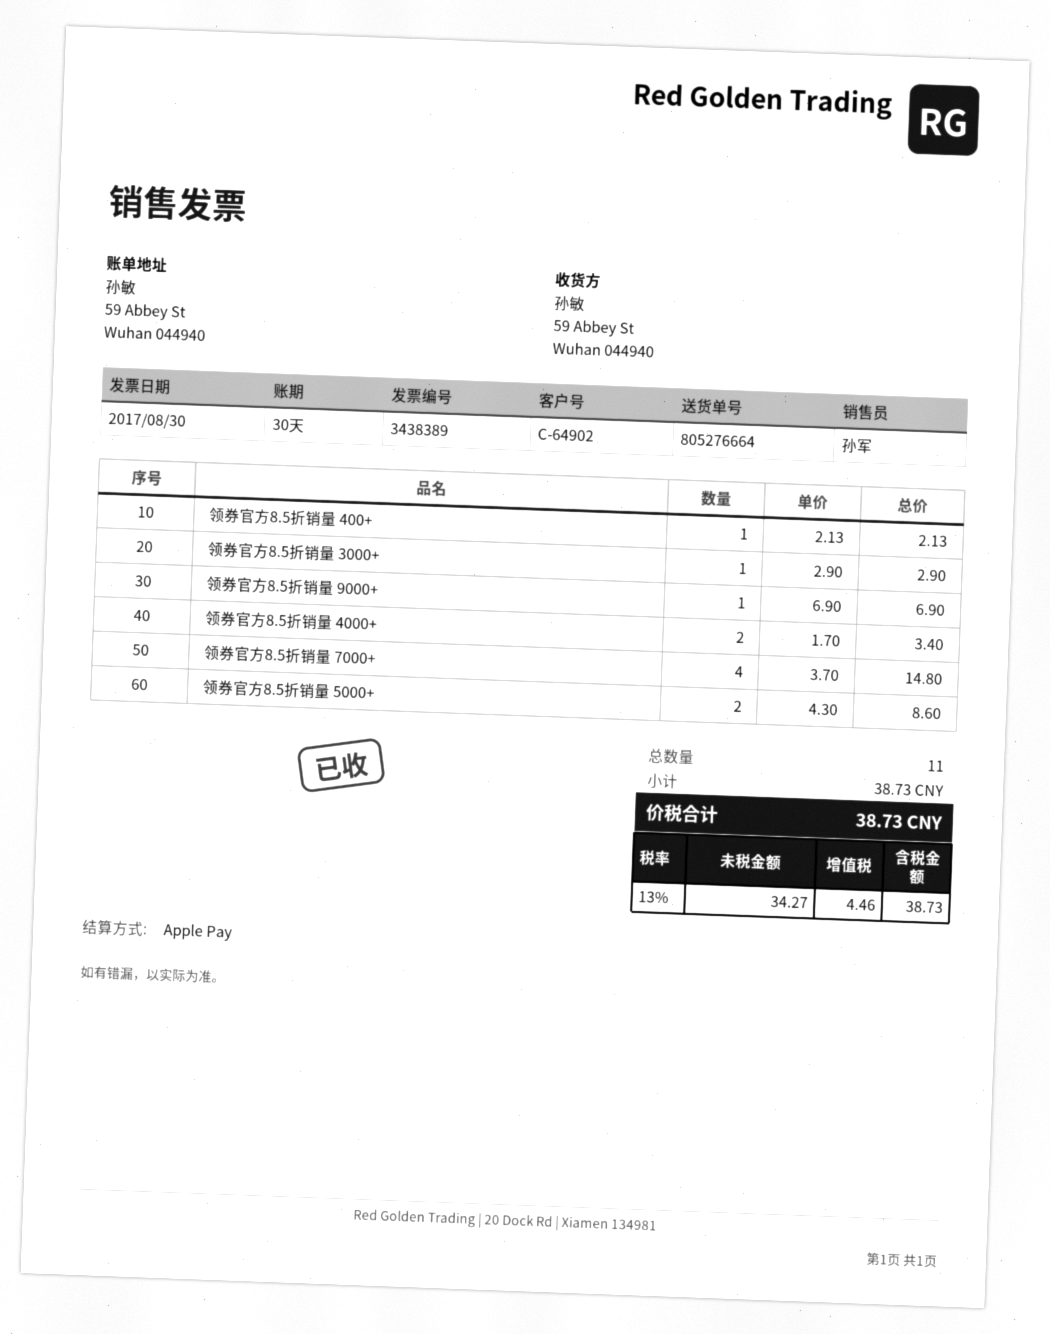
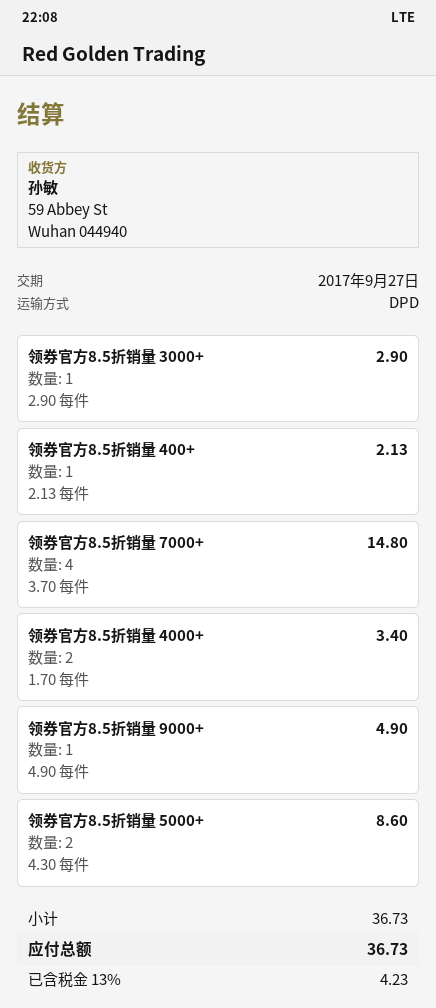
领券官方8.5折销量 9000+: 1 x 6.90 = 6.90 -> 1 x 4.90 = 4.90
subtotal: 38.73 -> 36.73
tax: 13% = 4.46 -> 13% = 4.23
total: 38.73 -> 36.73

